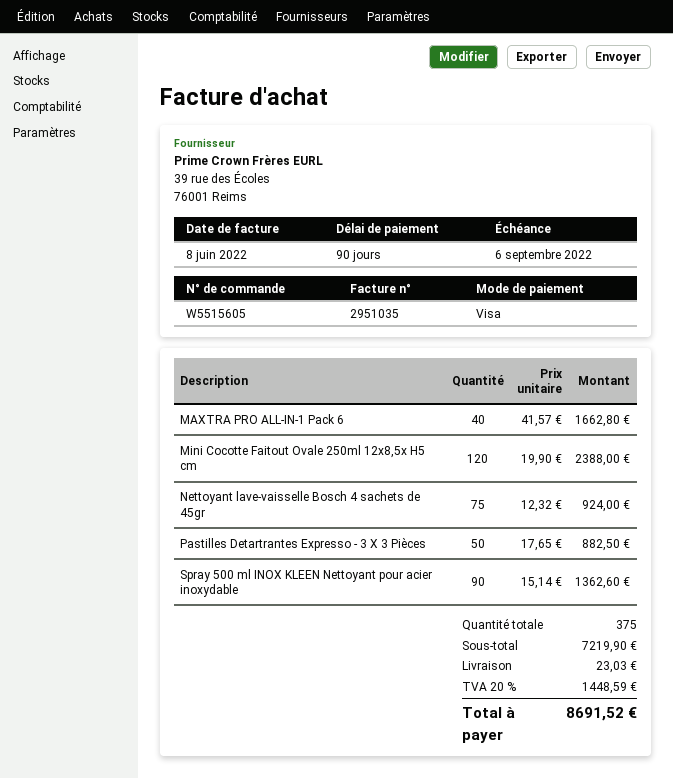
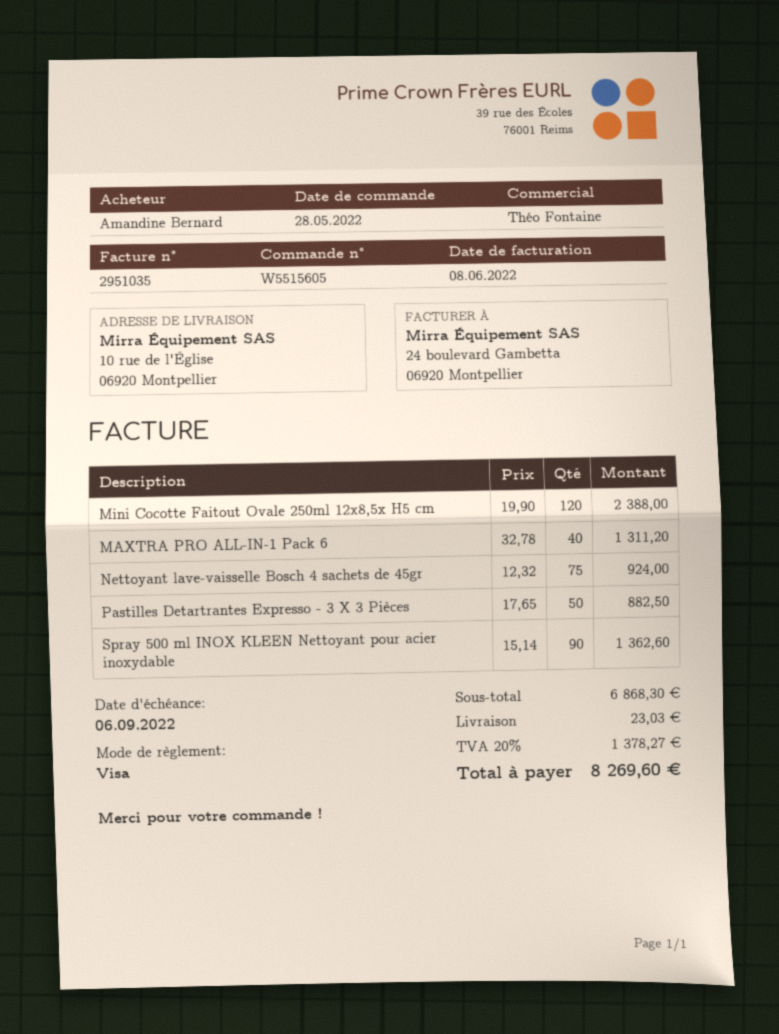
MAXTRA PRO ALL-IN-1 Pack 6: 40 x 41.57 = 1662.80 -> 40 x 32.78 = 1311.20
subtotal: 7219.90 -> 6868.30
tax: 20% = 1448.59 -> 20% = 1378.27
total: 8691.52 -> 8269.60

